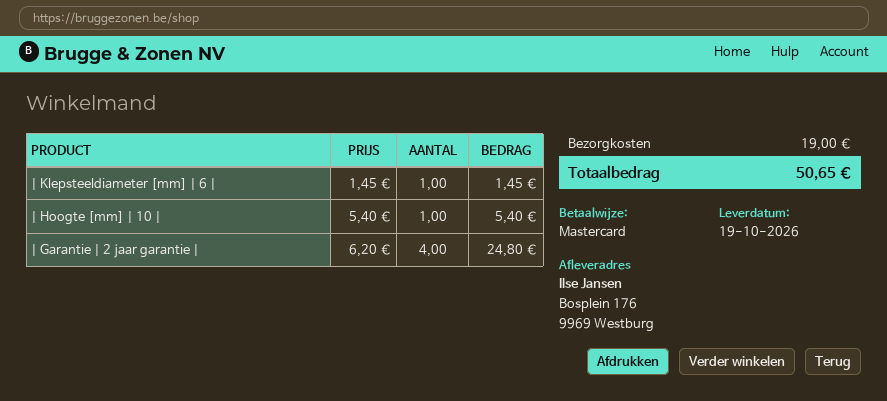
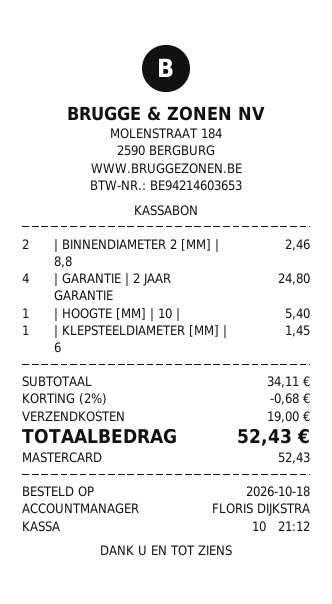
| BINNENDIAMETER 2 [MM] | 8,8: none -> 2 for 2.46
discount: none -> 2% = 0.68
total: 50.65 -> 52.43

